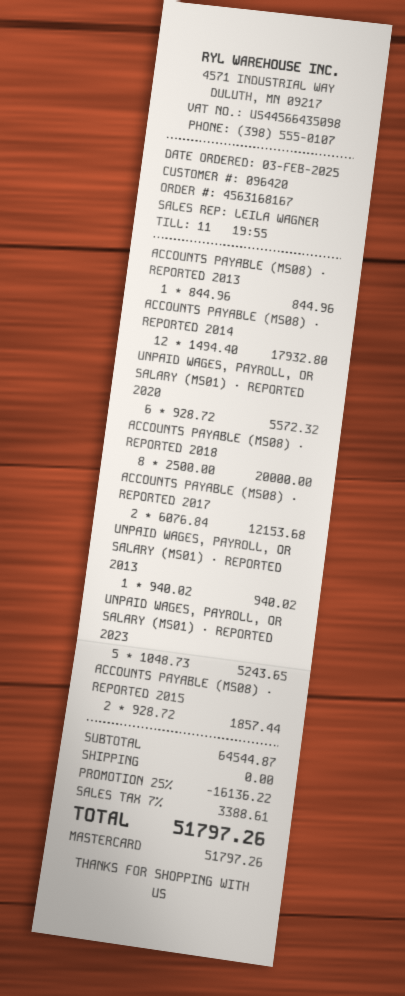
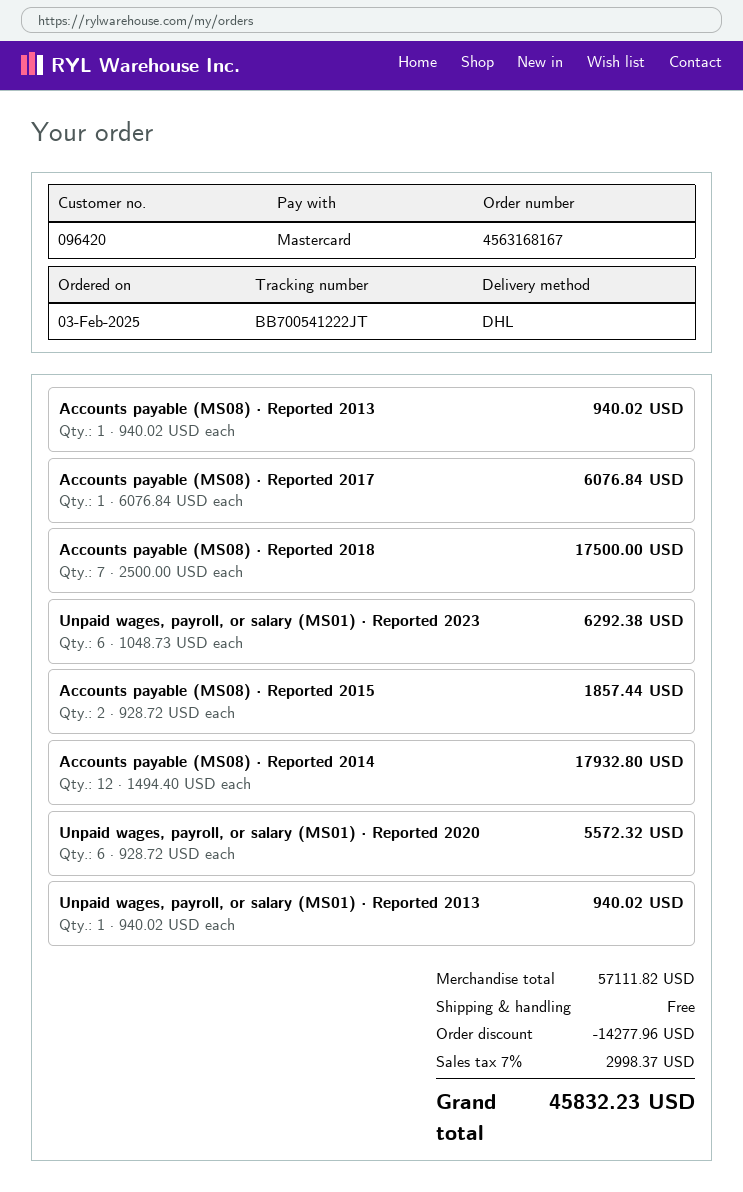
ACCOUNTS PAYABLE (MS08) · REPORTED 2013: 1 x 844.96 = 844.96 -> 1 x 940.02 = 940.02
ACCOUNTS PAYABLE (MS08) · REPORTED 2018: 8 x 2500.00 = 20000.00 -> 7 x 2500.00 = 17500.00
ACCOUNTS PAYABLE (MS08) · REPORTED 2017: 2 x 6076.84 = 12153.68 -> 1 x 6076.84 = 6076.84
UNPAID WAGES, PAYROLL, OR SALARY (MS01) · REPORTED 2023: 5 x 1048.73 = 5243.65 -> 6 x 1048.73 = 6292.38
subtotal: 64544.87 -> 57111.82
discount: 16136.22 -> 14277.96
tax: 7% = 3388.61 -> 7% = 2998.37
total: 51797.26 -> 45832.23

